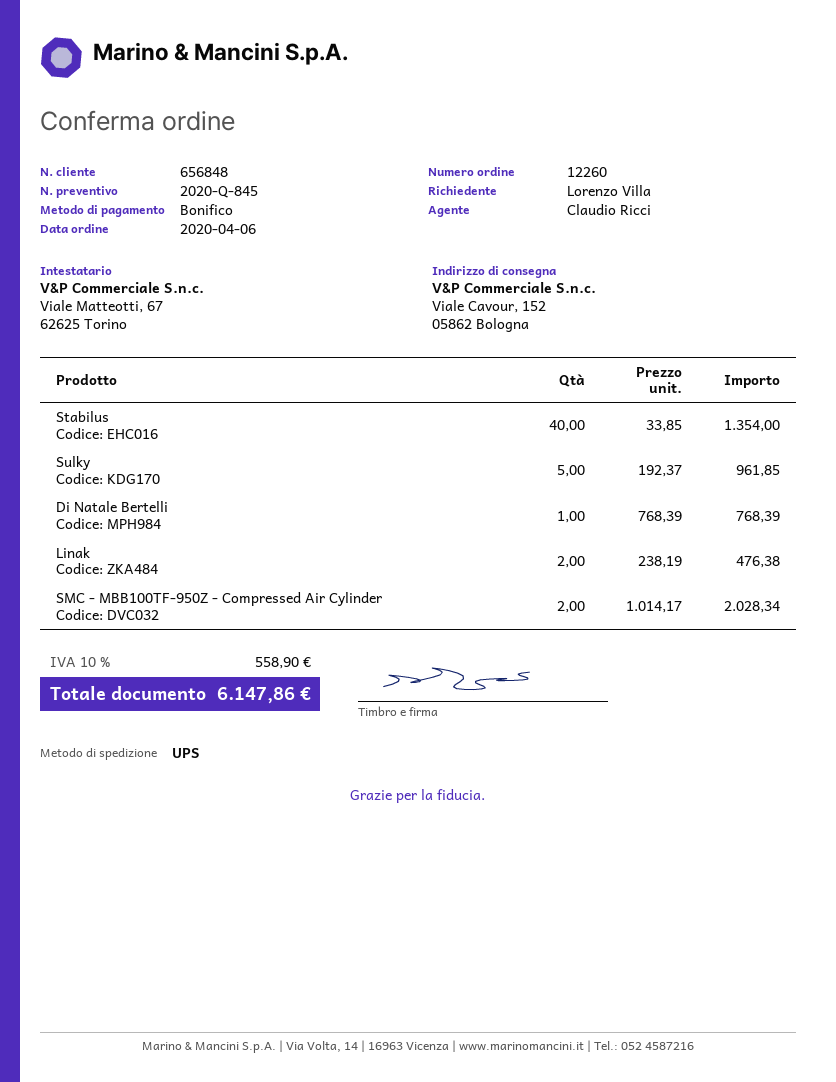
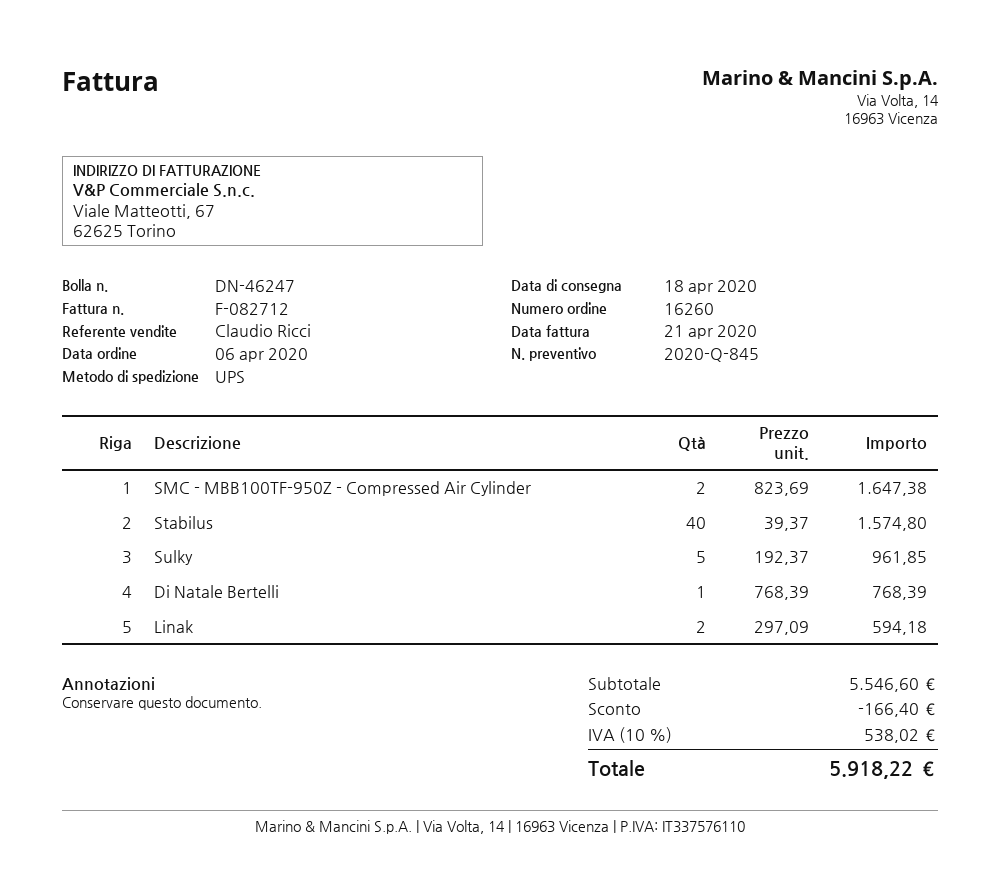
order number: 12260 -> 16260
Stabilus: 40 x 33.85 = 1354.00 -> 40 x 39.37 = 1574.80
Linak: 2 x 238.19 = 476.38 -> 2 x 297.09 = 594.18
SMC - MBB100TF-950Z - Compressed Air Cylinder: 2 x 1014.17 = 2028.34 -> 2 x 823.69 = 1647.38
discount: none -> 166.40
tax: 10% = 558.90 -> 10% = 538.02
total: 6147.86 -> 5918.22

